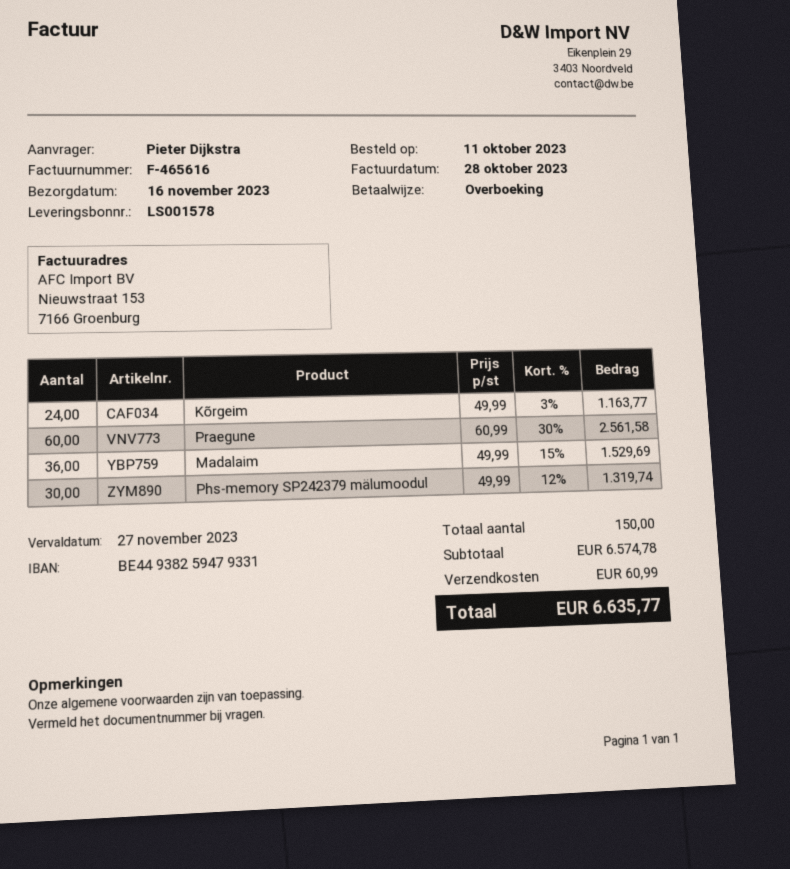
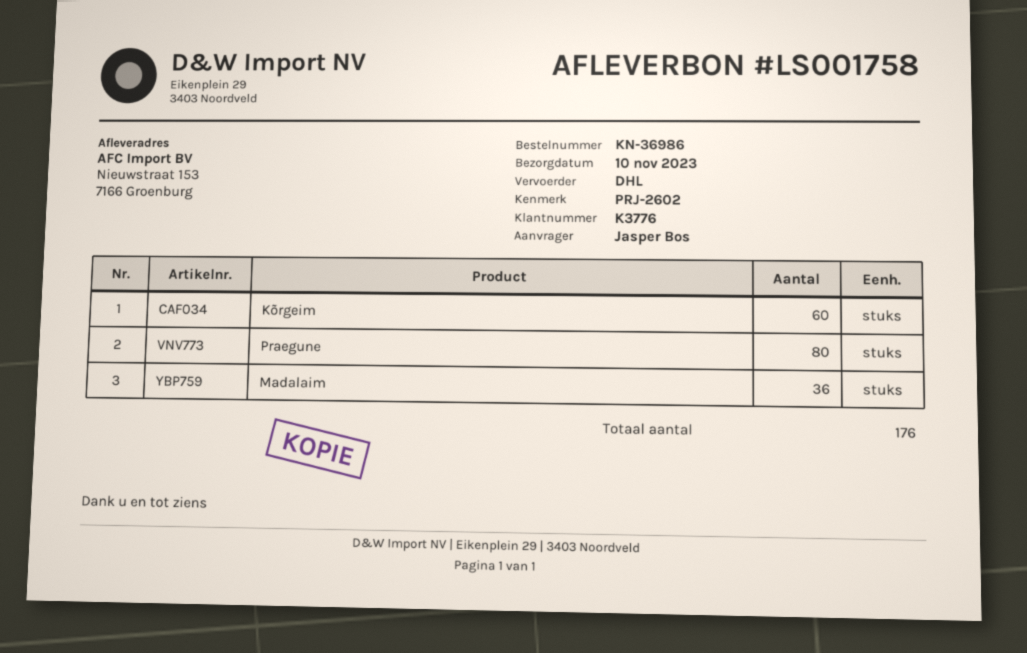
delivery note number: LS001578 -> LS001758
delivery date: 2023-11-16 -> 2023-11-10
ordered by: Pieter Dijkstra -> Jasper Bos
Kõrgeim: 24 -> 60
Praegune: 60 -> 80
Phs-memory SP242379 mälumoodul: 30 -> none
total quantity: 150 -> 176

